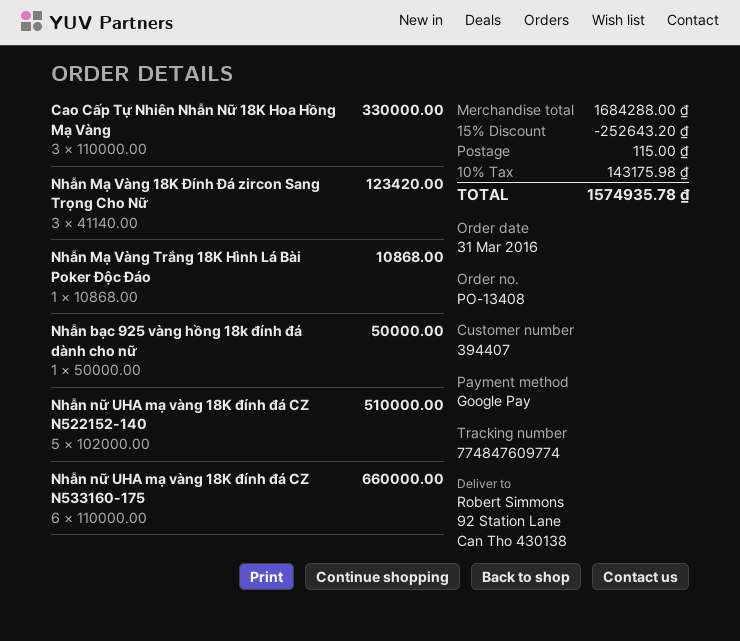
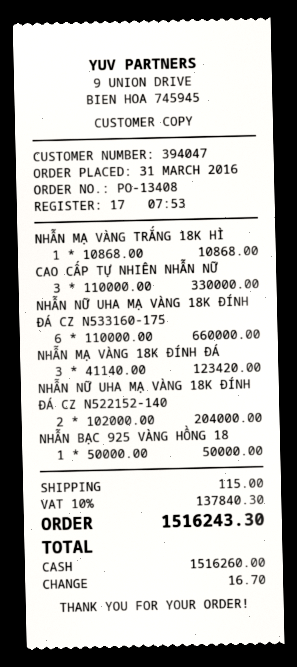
customer number: 394407 -> 394047
payment method: Google Pay -> cash
Nhẫn nữ UHA mạ vàng 18K đính đá CZ N522152-140: 5 x 102000.00 = 510000.00 -> 2 x 102000.00 = 204000.00
discount: 15% = 252643.20 -> none
tax: 10% = 143175.98 -> 10% = 137840.30
total: 1574935.78 -> 1516243.30

